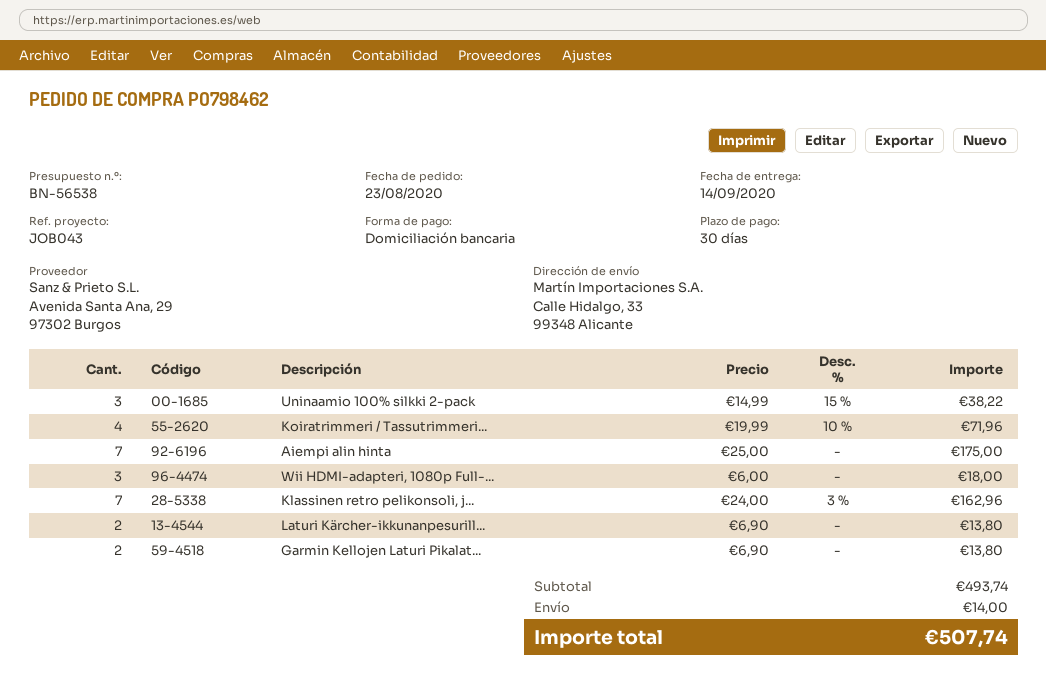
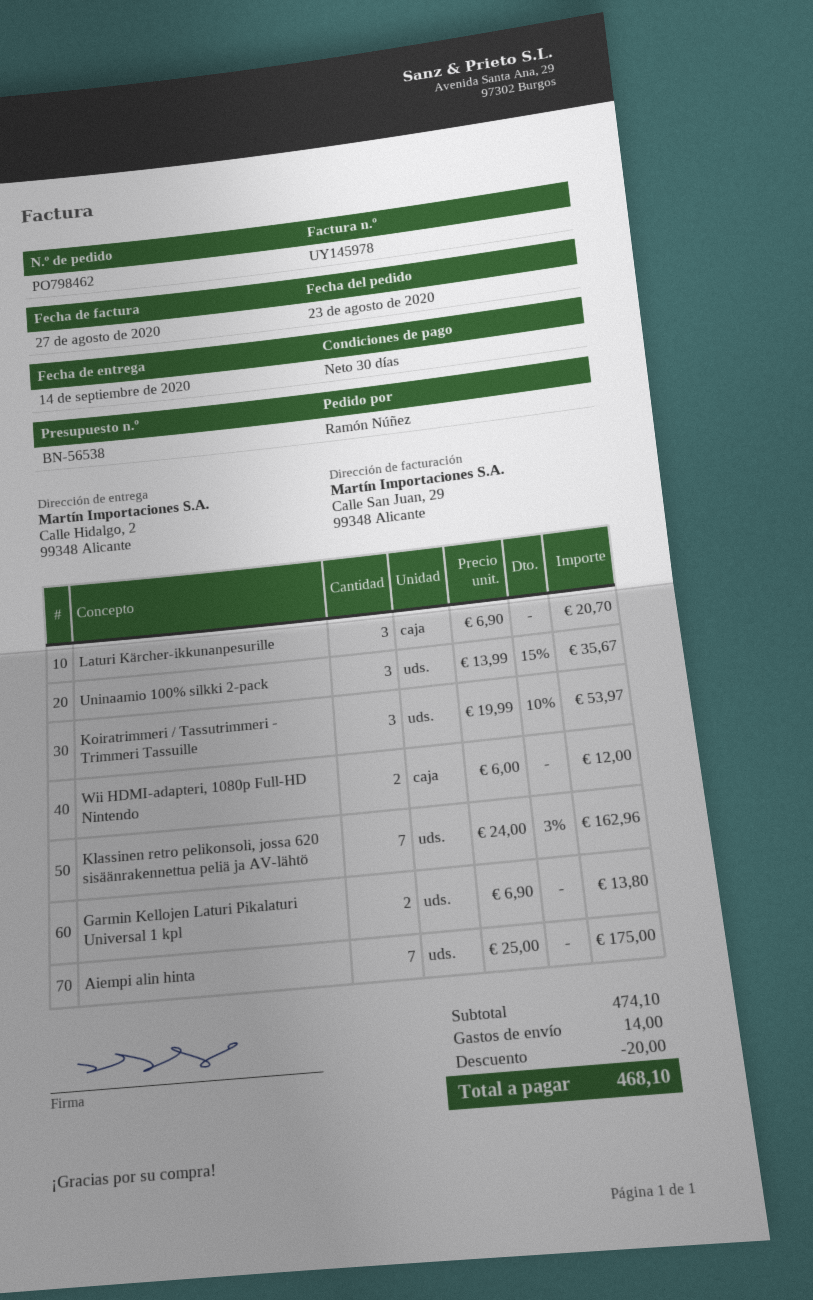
ship to: Calle Hidalgo, 33, 99348 Alicante -> Calle Hidalgo, 2, 99348 Alicante
Uninaamio 100% silkki 2-pack: 3 x 14.99 - 15% = 38.22 -> 3 x 13.99 - 15% = 35.67
Koiratrimmeri / Tassutrimmeri...: 4 x 19.99 - 10% = 71.96 -> 3 x 19.99 - 10% = 53.97
Wii HDMI-adapteri, 1080p Full-...: 3 x 6.00 = 18.00 -> 2 x 6.00 = 12.00
Laturi Kärcher-ikkunanpesurill...: 2 x 6.90 = 13.80 -> 3 x 6.90 = 20.70
subtotal: 493.74 -> 474.10
discount: none -> 20.00
total: 507.74 -> 468.10

